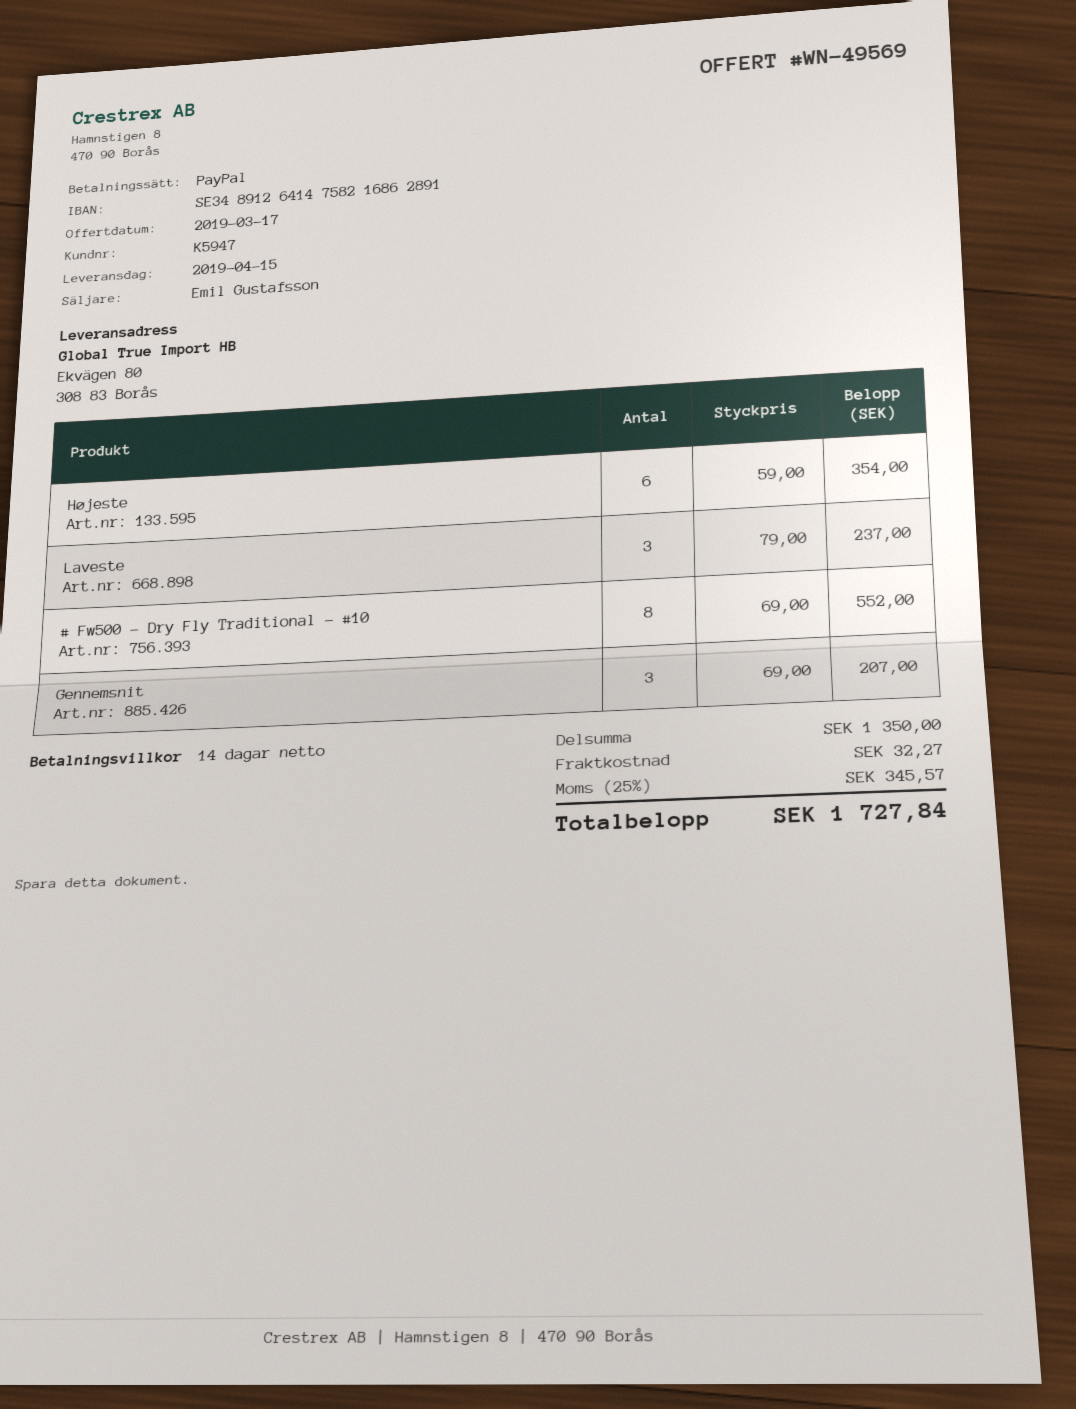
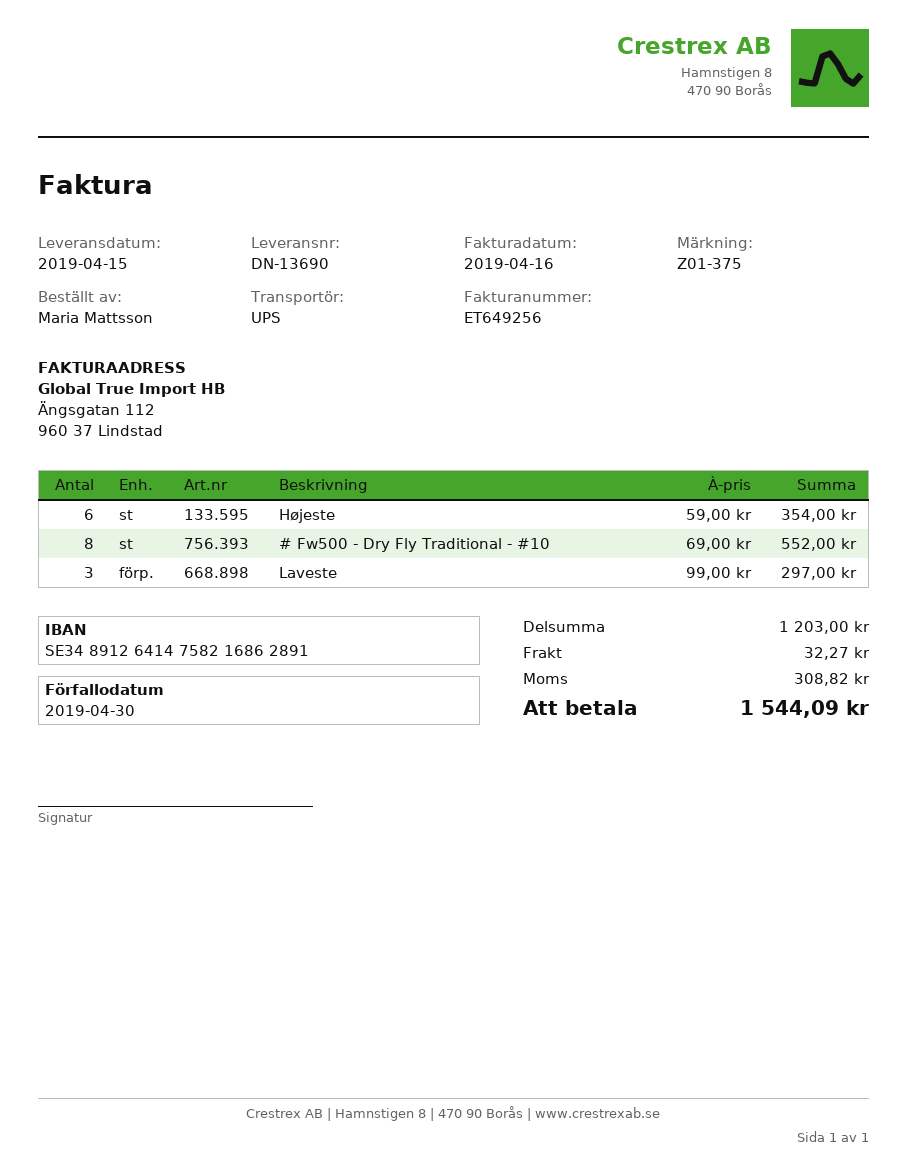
Laveste: 3 x 79.00 = 237.00 -> 3 x 99.00 = 297.00
Gennemsnit: 3 x 69.00 = 207.00 -> none
subtotal: 1350.00 -> 1203.00
tax: 345.57 -> 308.82
total: 1727.84 -> 1544.09

